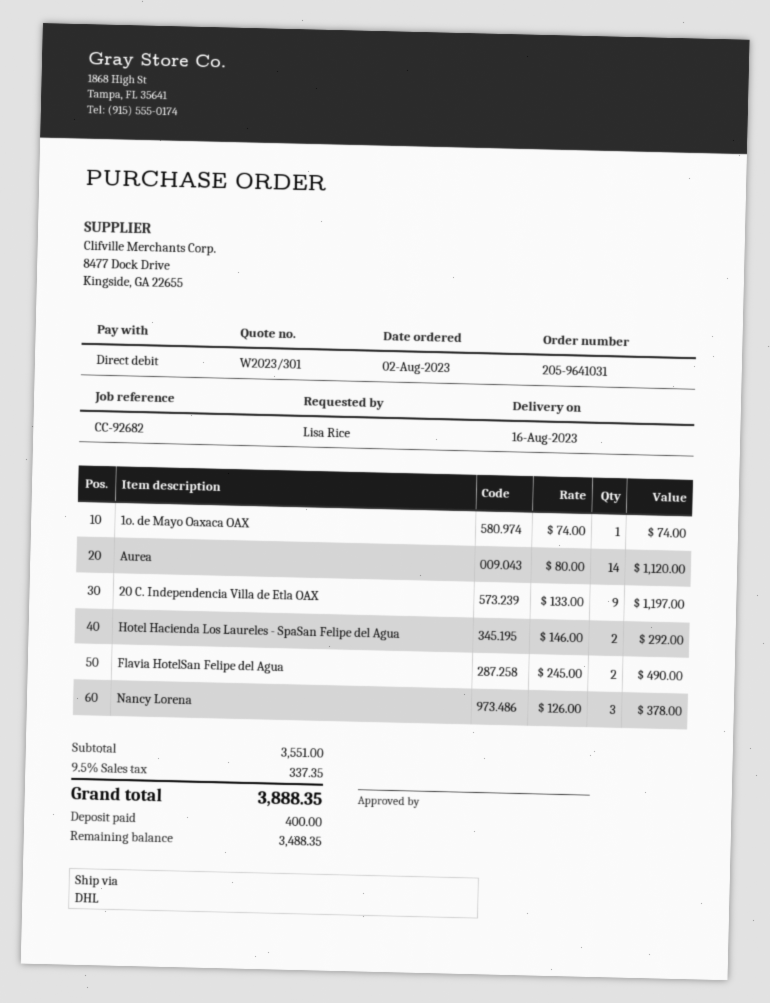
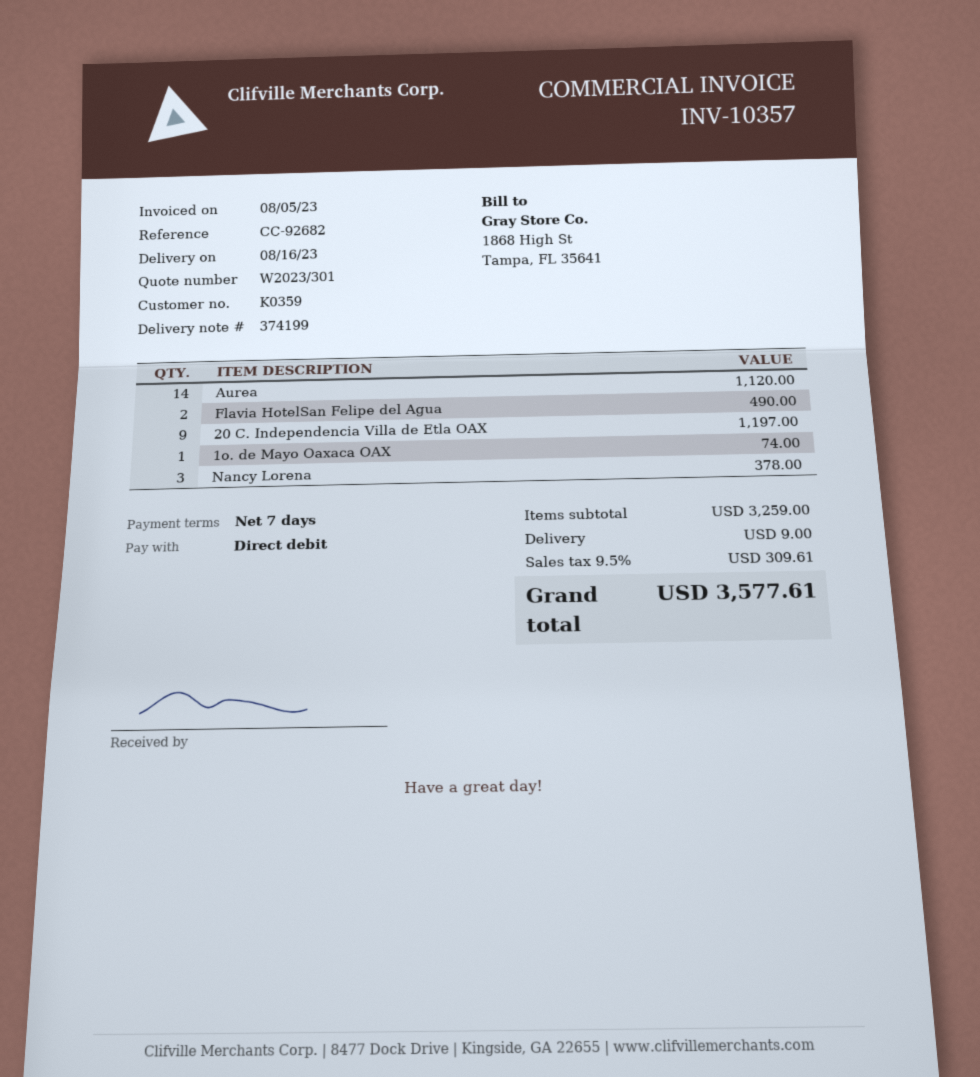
Hotel Hacienda Los Laureles - SpaSan Felipe del Agua: 2 for 292.00 -> none
subtotal: 3551.00 -> 3259.00
shipping: none -> 9.00
tax: 9.5% = 337.35 -> 9.5% = 309.61
total: 3888.35 -> 3577.61

